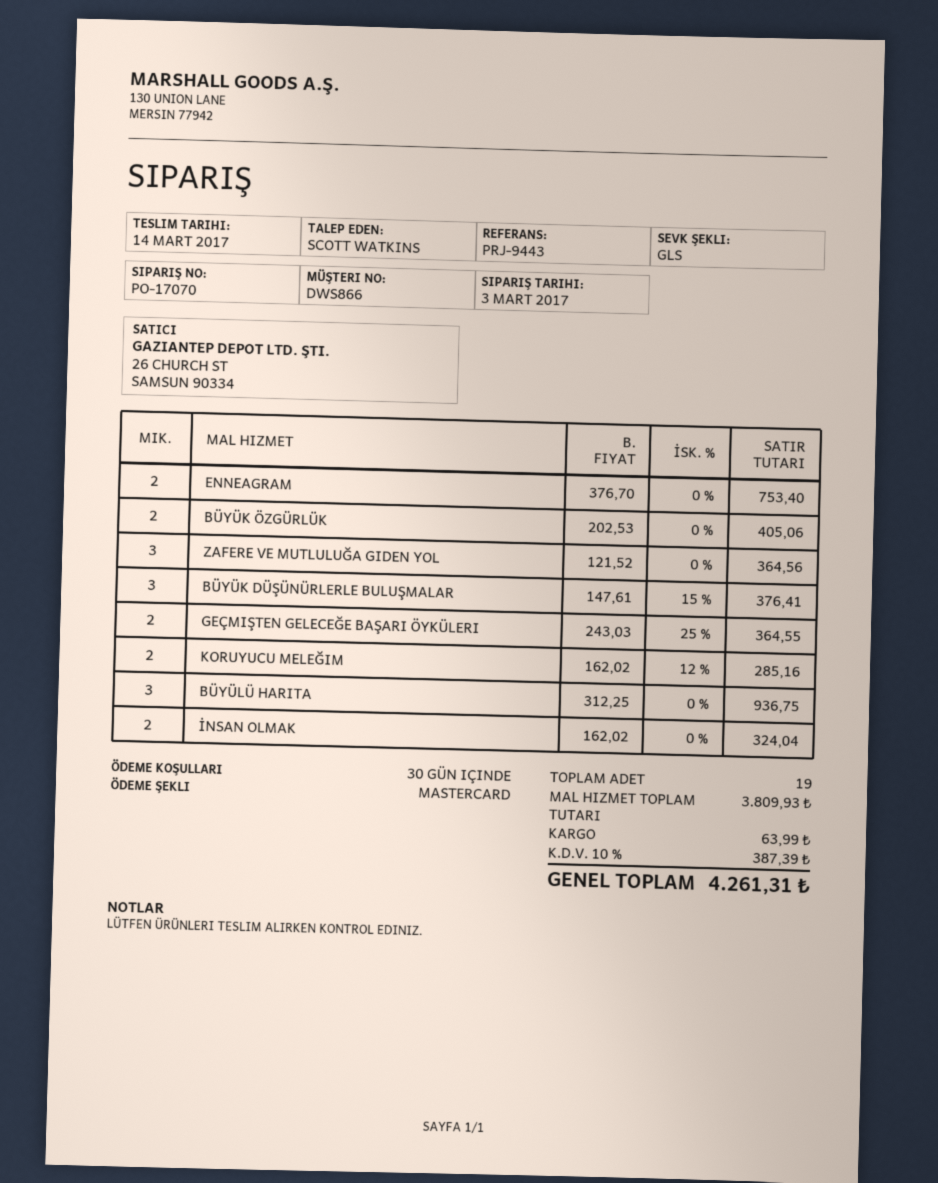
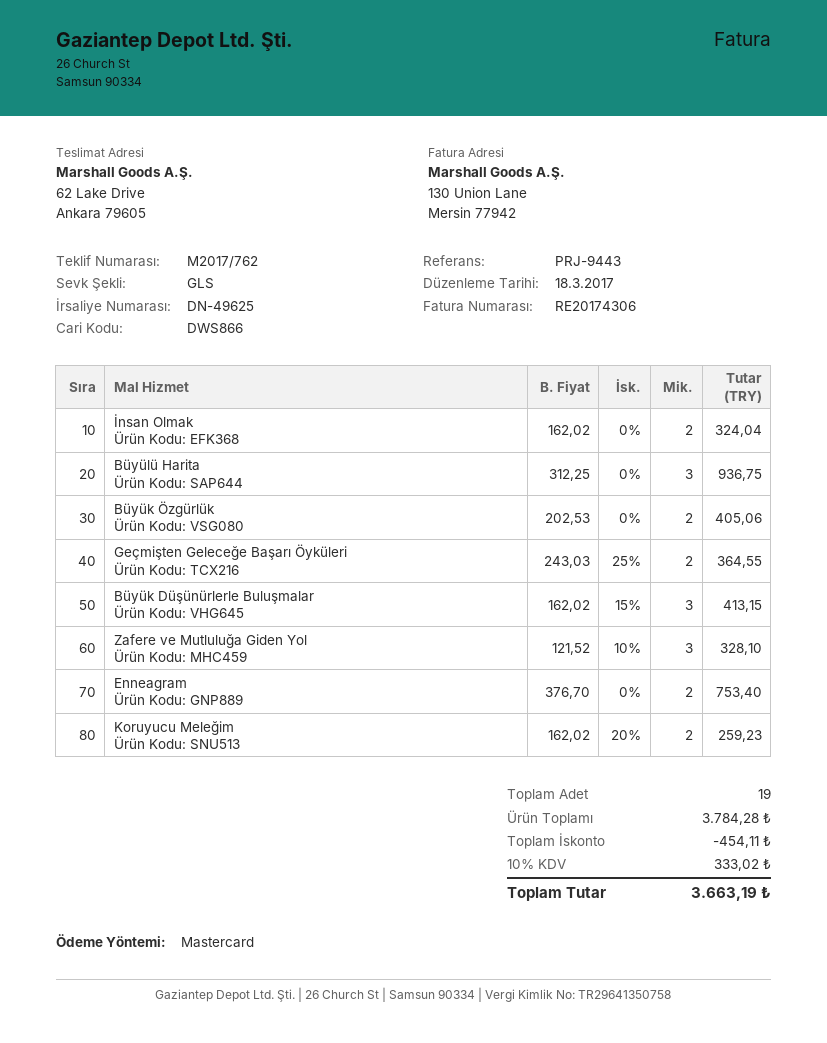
ZAFERE VE MUTLULUĞA GIDEN YOL: 3 x 121.52 = 364.56 -> 3 x 121.52 - 10% = 328.10
BÜYÜK DÜŞÜNÜRLERLE BULUŞMALAR: 3 x 147.61 - 15% = 376.41 -> 3 x 162.02 - 15% = 413.15
KORUYUCU MELEĞIM: 2 x 162.02 - 12% = 285.16 -> 2 x 162.02 - 20% = 259.23
subtotal: 3809.93 -> 3784.28
discount: none -> 454.11
shipping: 63.99 -> none
tax: 10% = 387.39 -> 10% = 333.02
total: 4261.31 -> 3663.19

